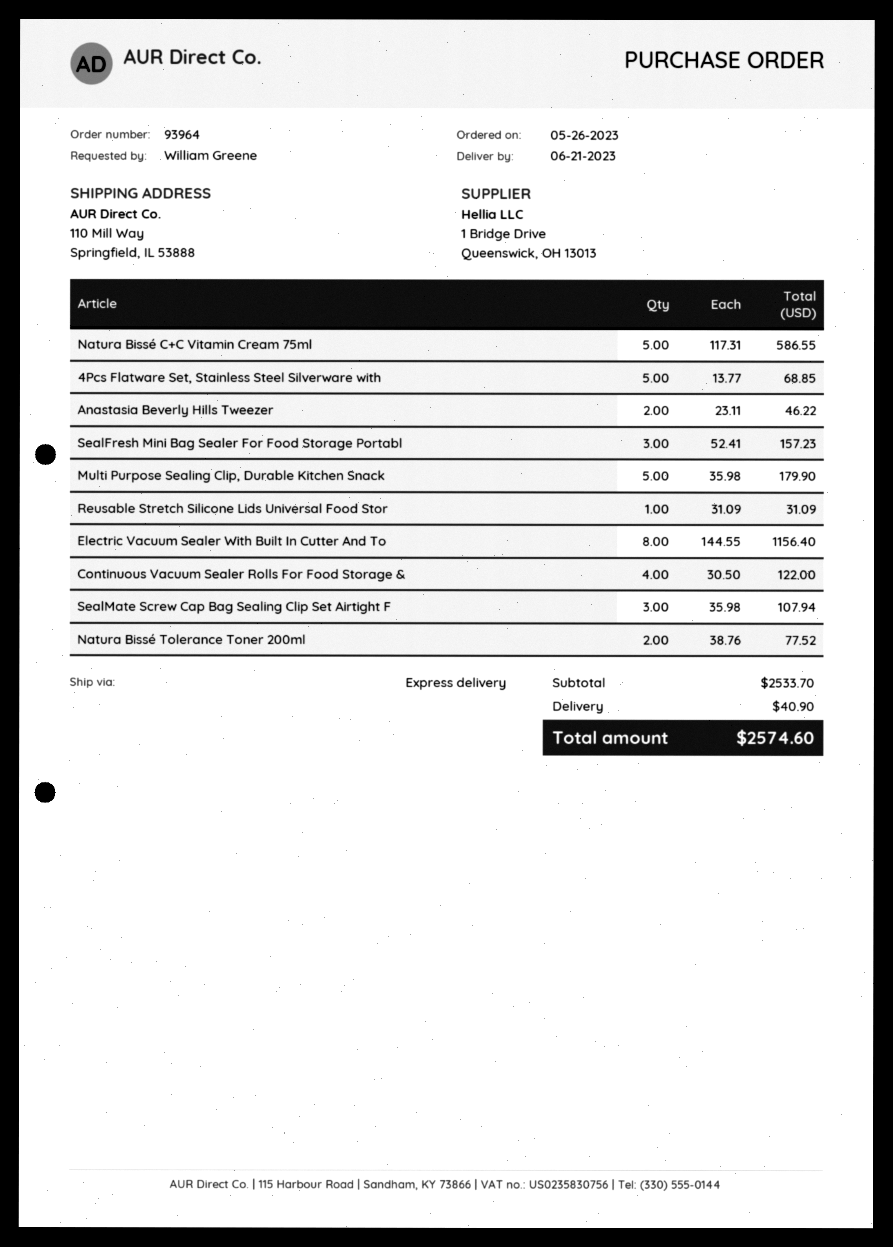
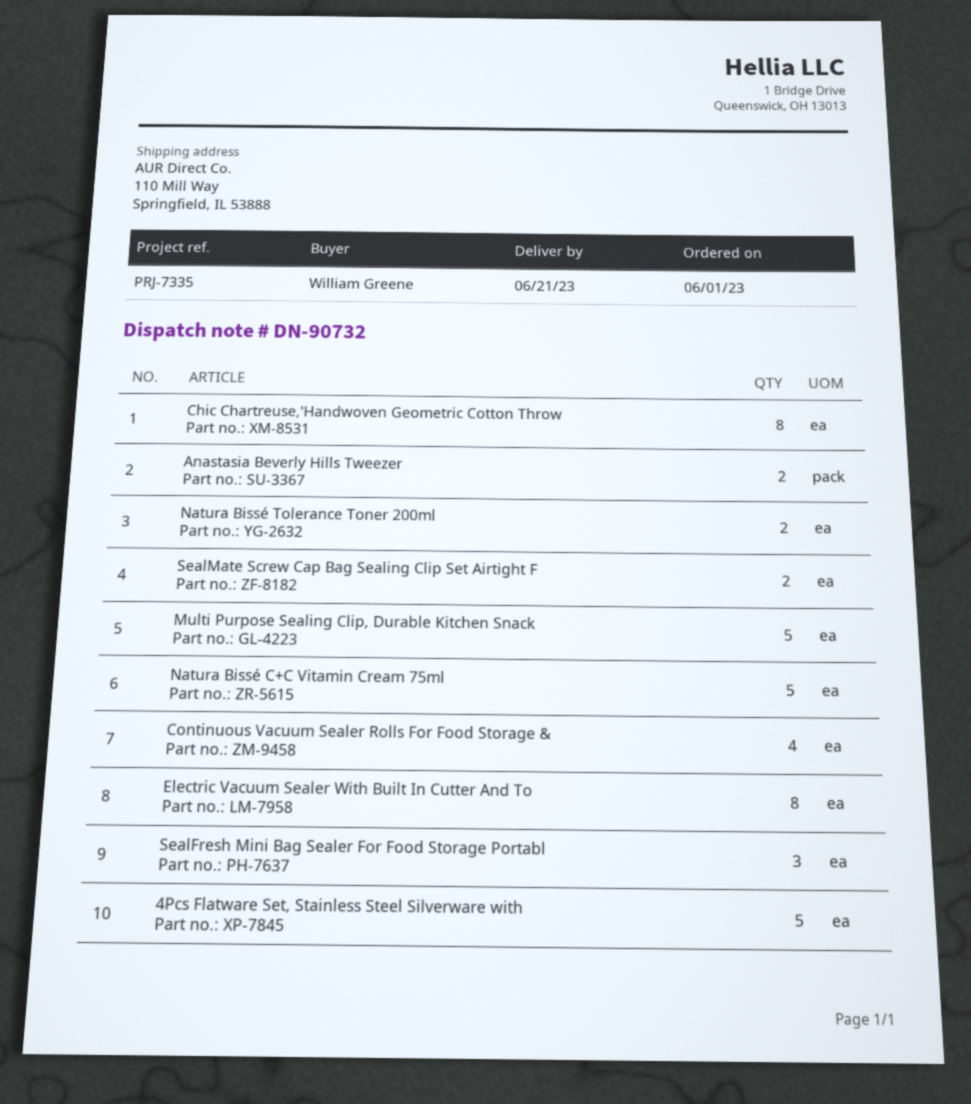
order date: 2023-05-26 -> 2023-06-01
Reusable Stretch Silicone Lids Universal Food Stor: 1 -> none
SealMate Screw Cap Bag Sealing Clip Set Airtight F: 3 -> 2
Chic Chartreuse,'Handwoven Geometric Cotton Throw: none -> 8

